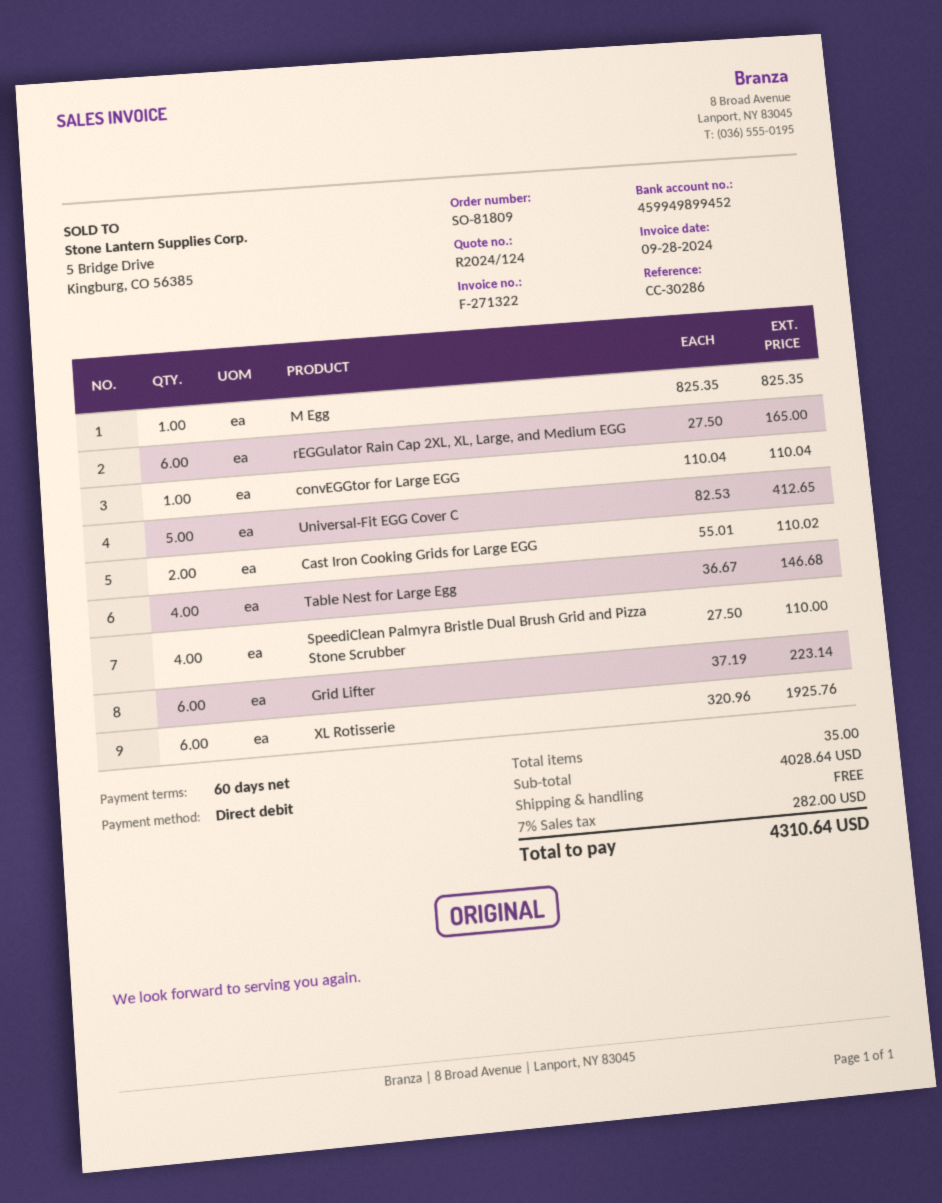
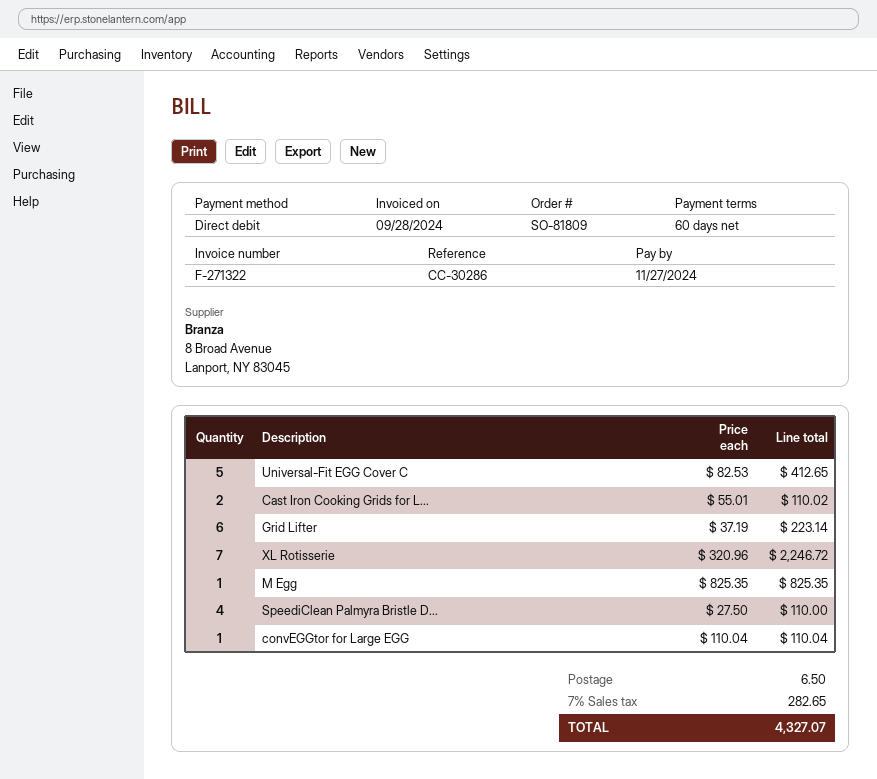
rEGGulator Rain Cap 2XL, XL, Large, and Medium EGG: 6 x 27.50 = 165.00 -> none
Table Nest for Large Egg: 4 x 36.67 = 146.68 -> none
XL Rotisserie: 6 x 320.96 = 1925.76 -> 7 x 320.96 = 2246.72
shipping: 0.00 -> 6.50
tax: 7% = 282.00 -> 7% = 282.65
total: 4310.64 -> 4327.07

